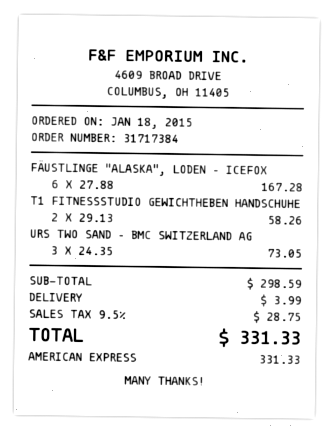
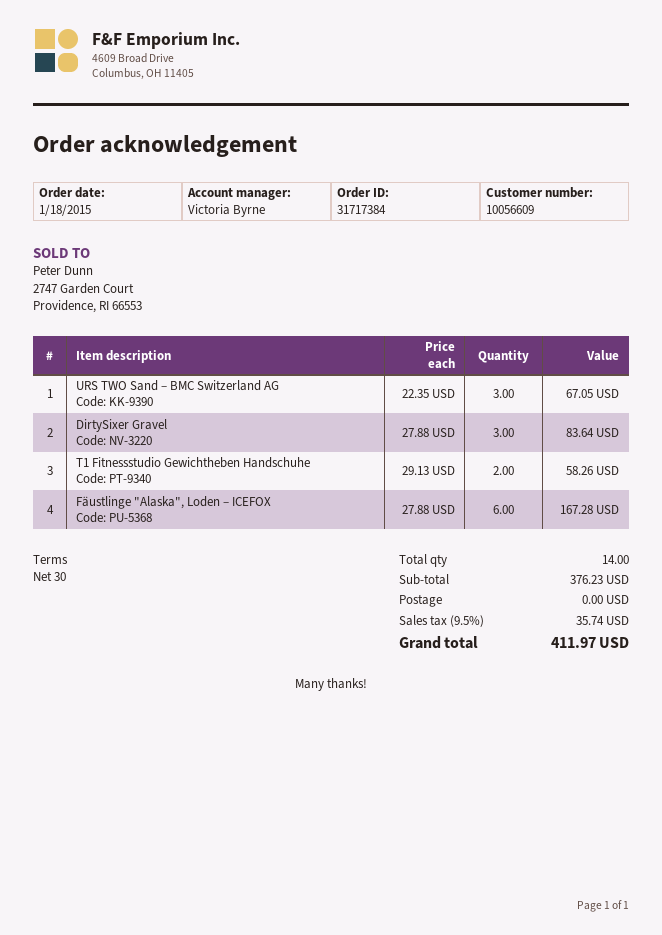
URS TWO SAND – BMC SWITZERLAND AG: 3 x 24.35 = 73.05 -> 3 x 22.35 = 67.05
DirtySixer Gravel: none -> 3 x 27.88 = 83.64
subtotal: 298.59 -> 376.23
shipping: 3.99 -> 0.00
tax: 9.5% = 28.75 -> 9.5% = 35.74
total: 331.33 -> 411.97

